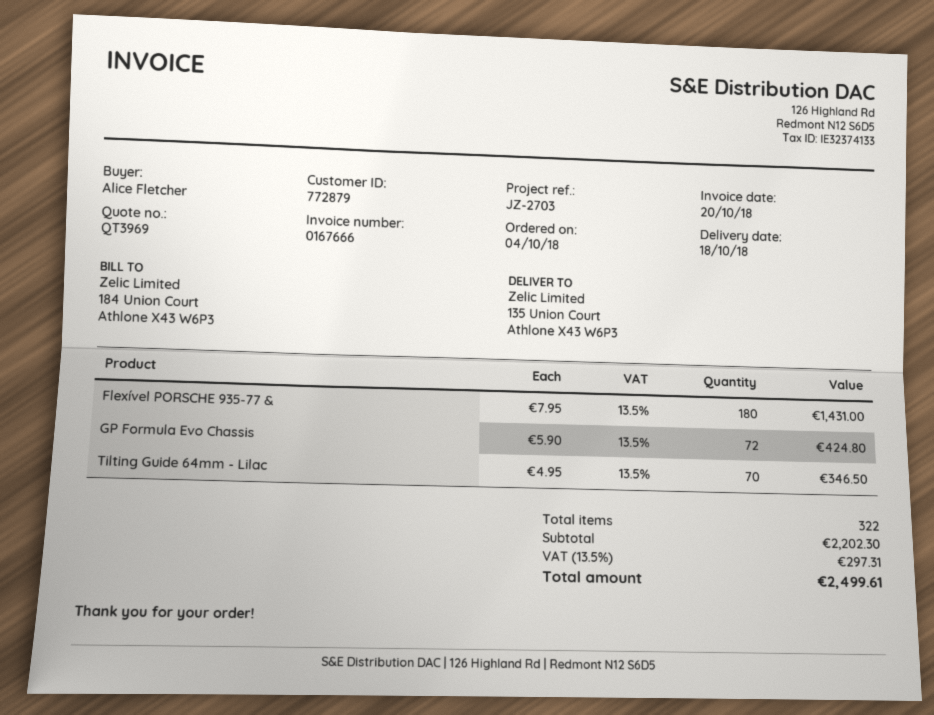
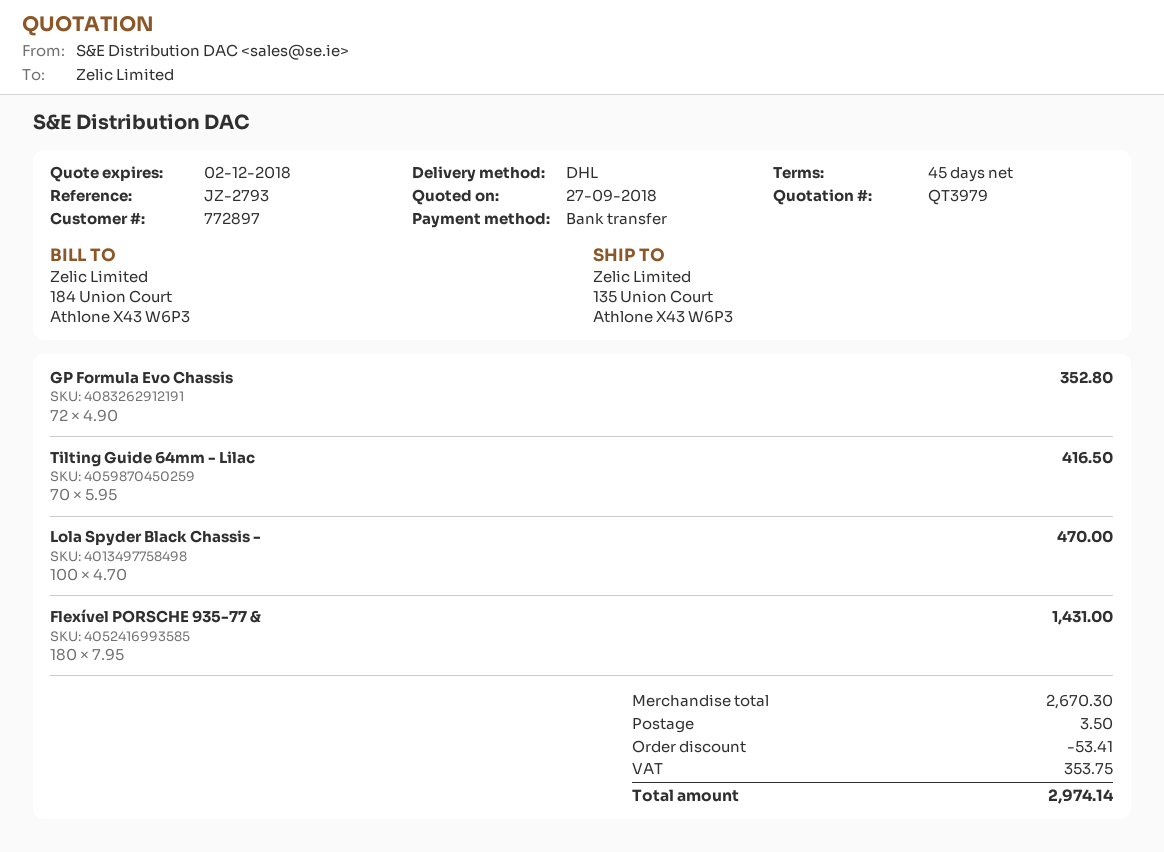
quote number: QT3969 -> QT3979
customer number: 772879 -> 772897
reference: JZ-2703 -> JZ-2793
GP Formula Evo Chassis: 72 x 5.90 = 424.80 -> 72 x 4.90 = 352.80
Tilting Guide 64mm - Lilac: 70 x 4.95 = 346.50 -> 70 x 5.95 = 416.50
Lola Spyder Black Chassis -: none -> 100 x 4.70 = 470.00
subtotal: 2202.30 -> 2670.30
discount: none -> 53.41
shipping: none -> 3.50
tax: 297.31 -> 353.75
total: 2499.61 -> 2974.14

